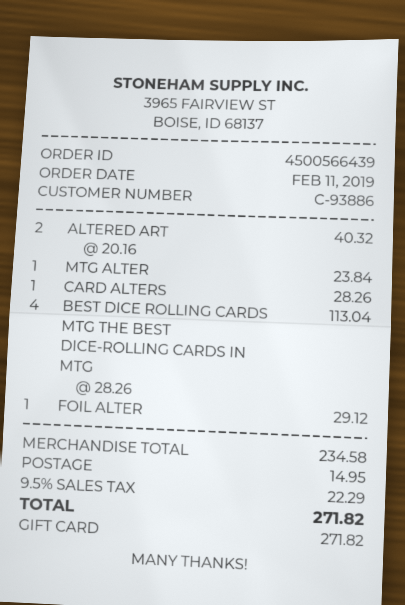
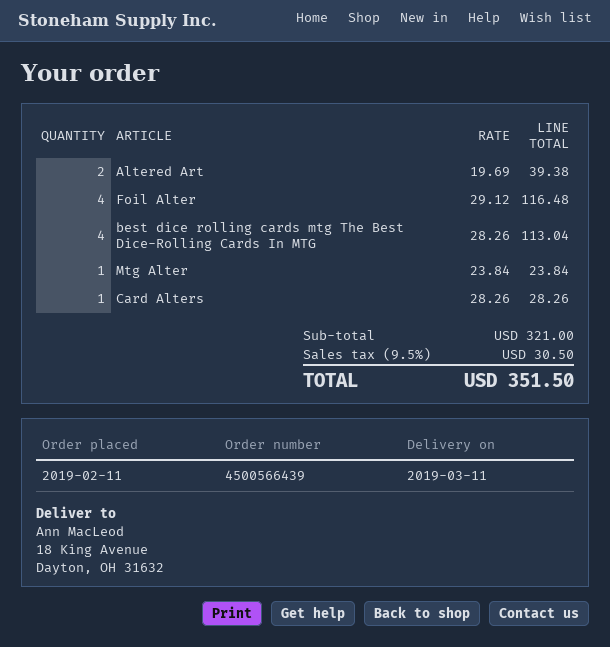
ALTERED ART: 2 x 20.16 = 40.32 -> 2 x 19.69 = 39.38
FOIL ALTER: 1 x 29.12 = 29.12 -> 4 x 29.12 = 116.48
subtotal: 234.58 -> 321.00
shipping: 14.95 -> none
tax: 9.5% = 22.29 -> 9.5% = 30.50
total: 271.82 -> 351.50

